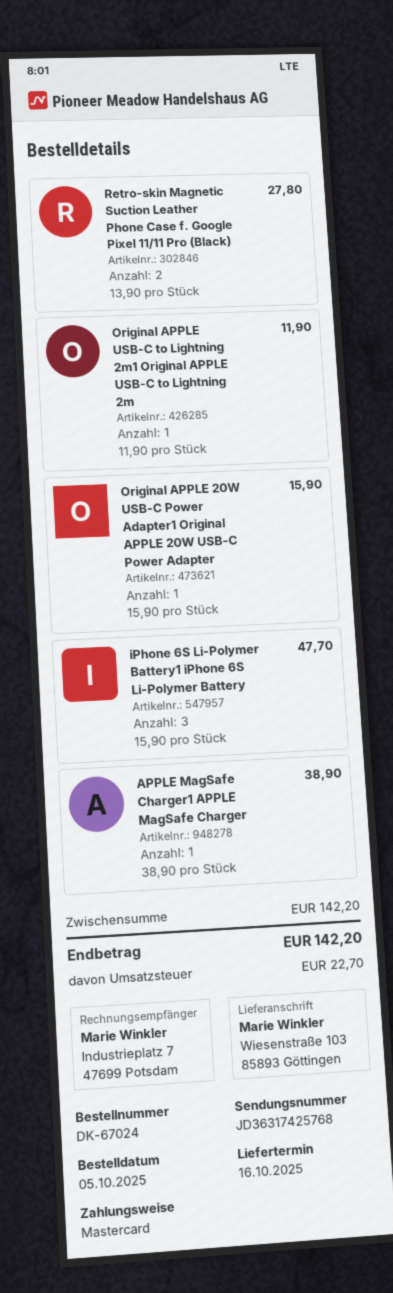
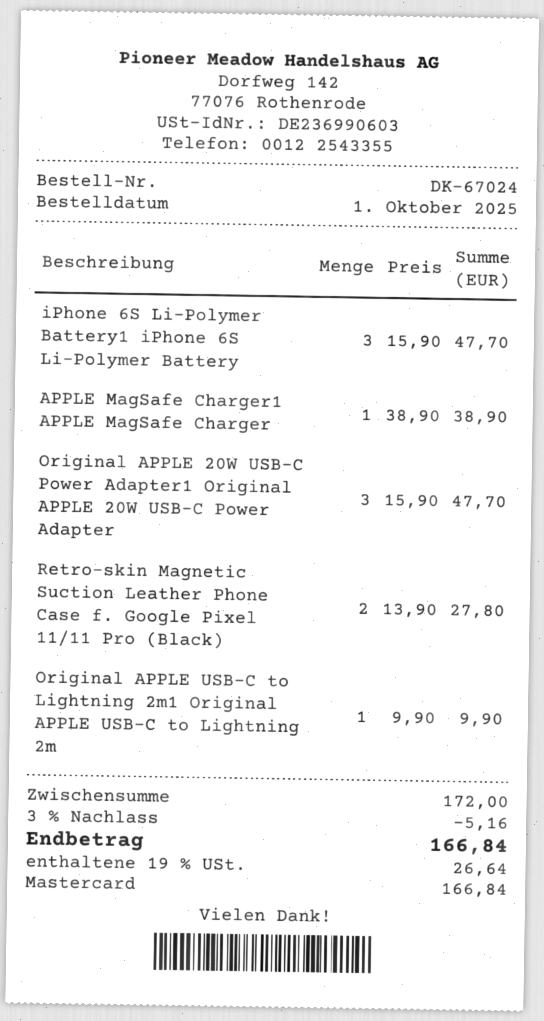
order date: 2025-10-05 -> 2025-10-01
Original APPLE USB-C to Lightning 2m1 Original APPLE USB-C to Lightning 2m: 1 x 11.90 = 11.90 -> 1 x 9.90 = 9.90
Original APPLE 20W USB-C Power Adapter1 Original APPLE 20W USB-C Power Adapter: 1 x 15.90 = 15.90 -> 3 x 15.90 = 47.70
subtotal: 142.20 -> 172.00
discount: none -> 3% = 5.16
tax: 22.70 -> 26.64
total: 142.20 -> 166.84

